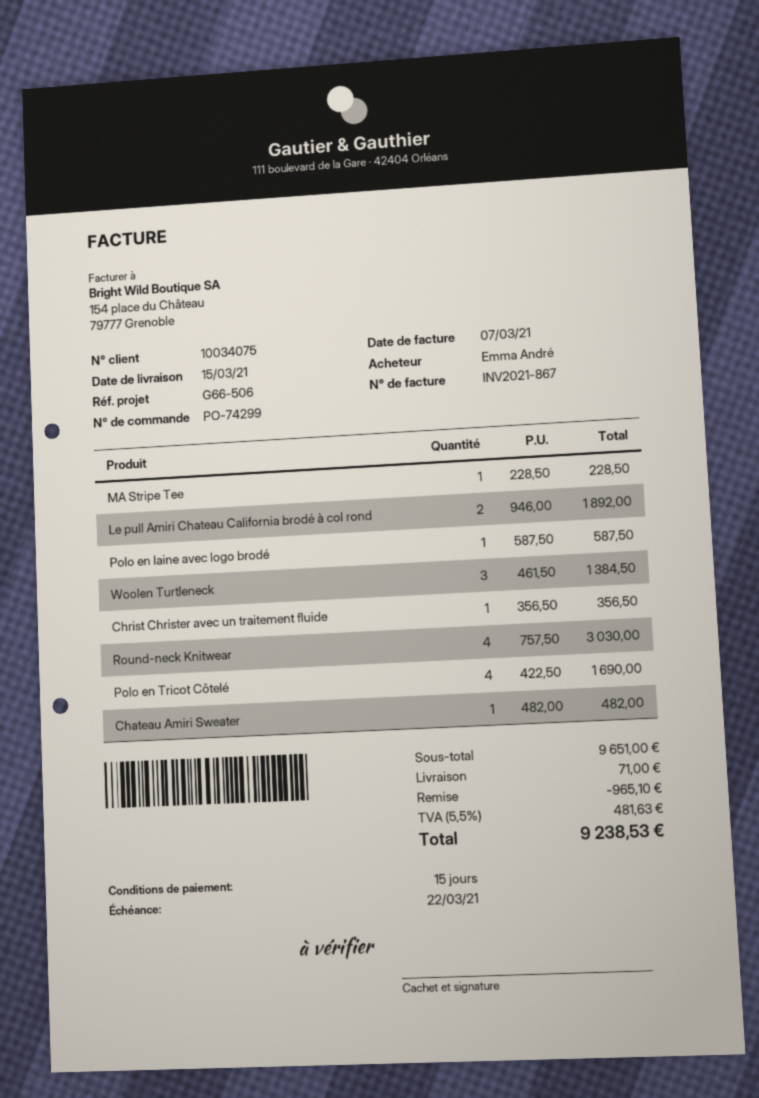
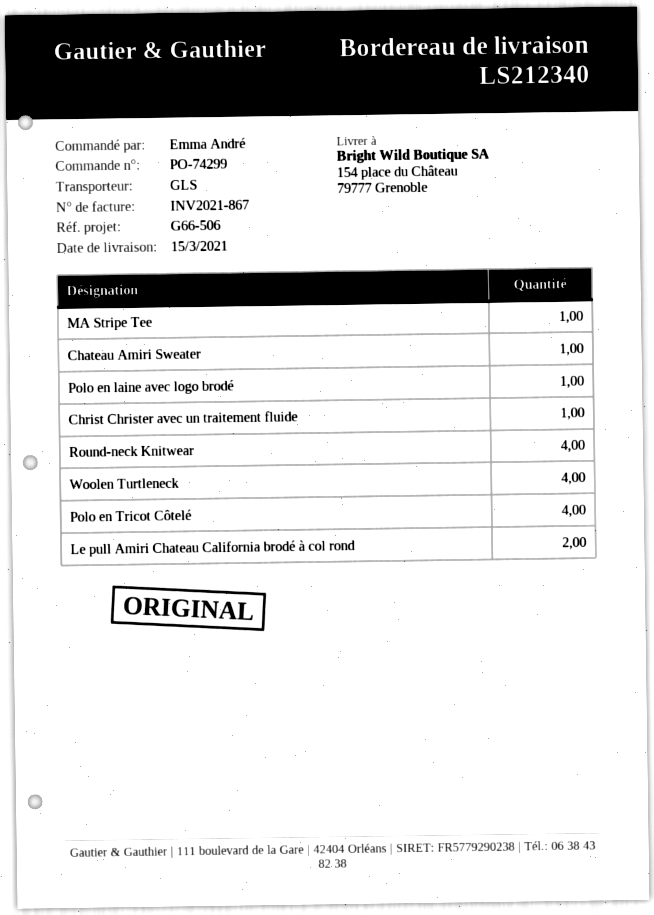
Woolen Turtleneck: 3 -> 4

